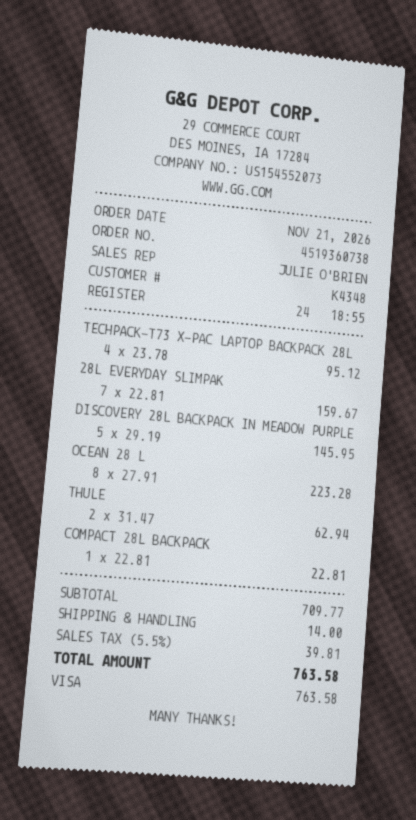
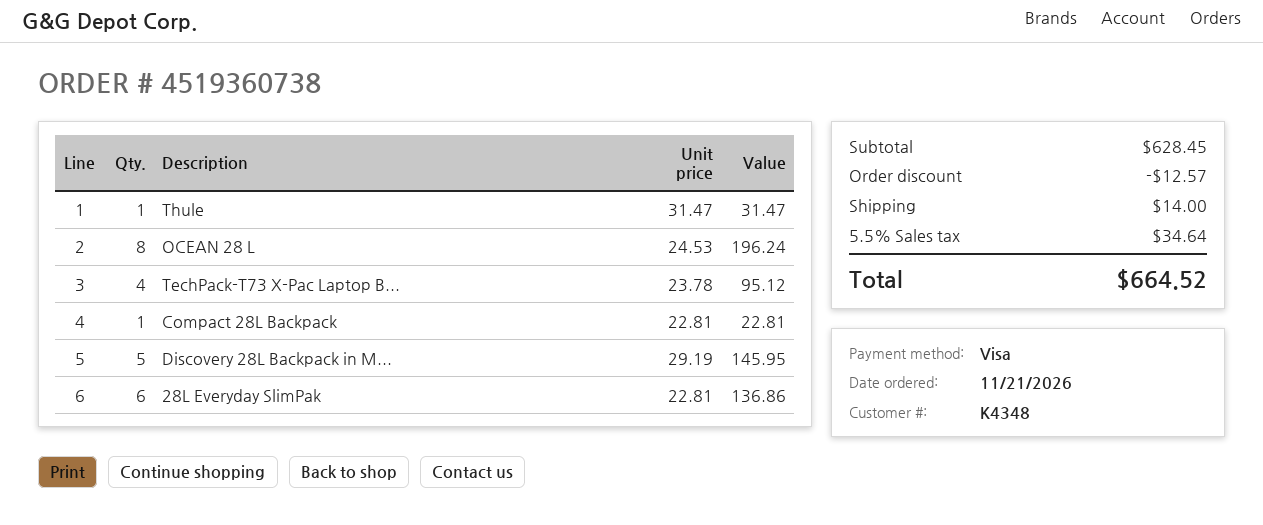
28L EVERYDAY SLIMPAK: 7 x 22.81 = 159.67 -> 6 x 22.81 = 136.86
OCEAN 28 L: 8 x 27.91 = 223.28 -> 8 x 24.53 = 196.24
THULE: 2 x 31.47 = 62.94 -> 1 x 31.47 = 31.47
subtotal: 709.77 -> 628.45
discount: none -> 12.57
tax: 5.5% = 39.81 -> 5.5% = 34.64
total: 763.58 -> 664.52

